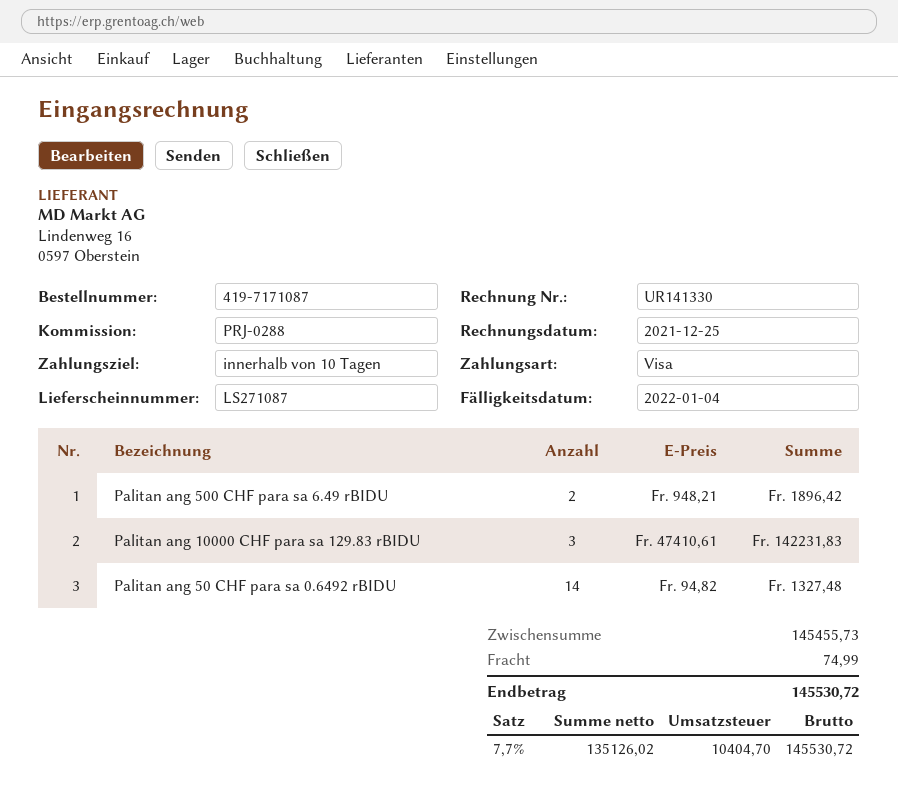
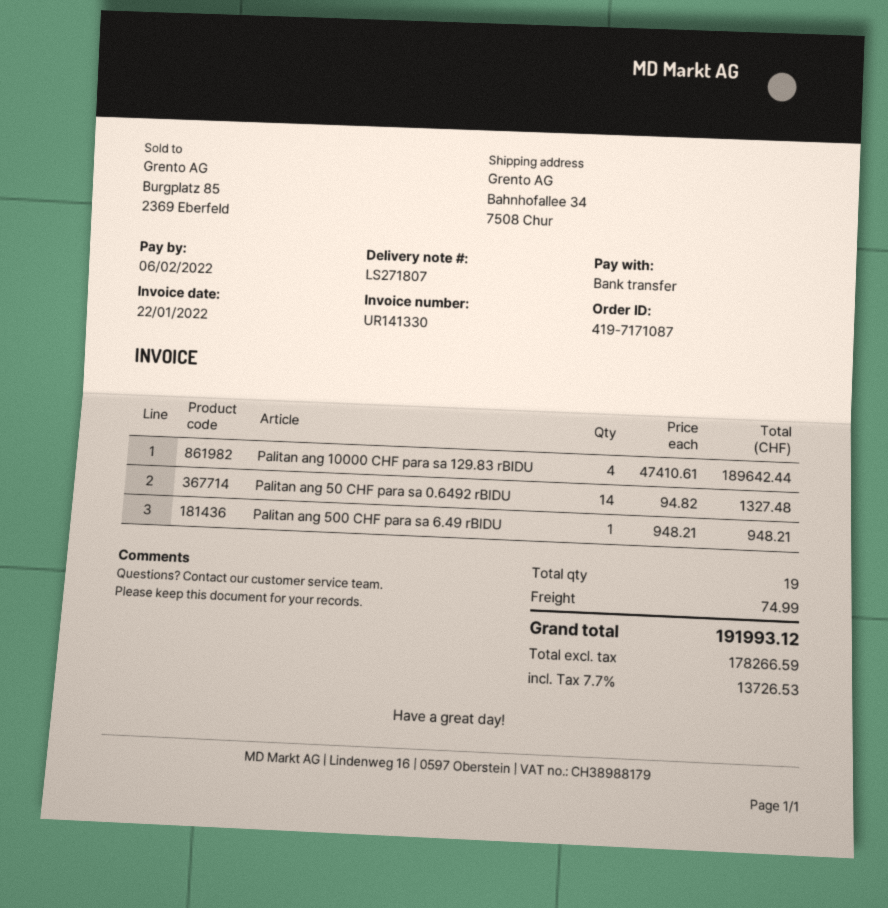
delivery note number: LS271087 -> LS271807
invoice date: 2021-12-25 -> 2022-01-22
due date: 2022-01-04 -> 2022-02-06
payment method: Visa -> bank transfer
Palitan ang 500 CHF para sa 6.49 rBIDU: 2 x 948.21 = 1896.42 -> 1 x 948.21 = 948.21
Palitan ang 10000 CHF para sa 129.83 rBIDU: 3 x 47410.61 = 142231.83 -> 4 x 47410.61 = 189642.44
net: 135126.02 -> 178266.59
tax: 7.7% = 10404.70 -> 7.7% = 13726.53
total: 145530.72 -> 191993.12

